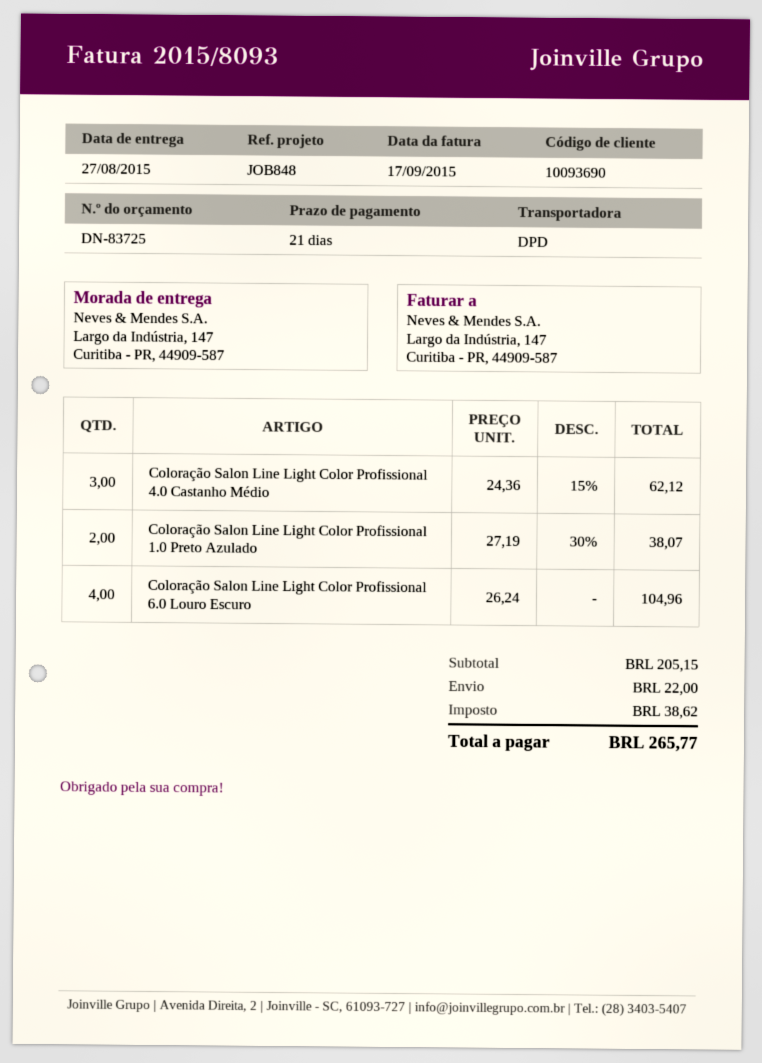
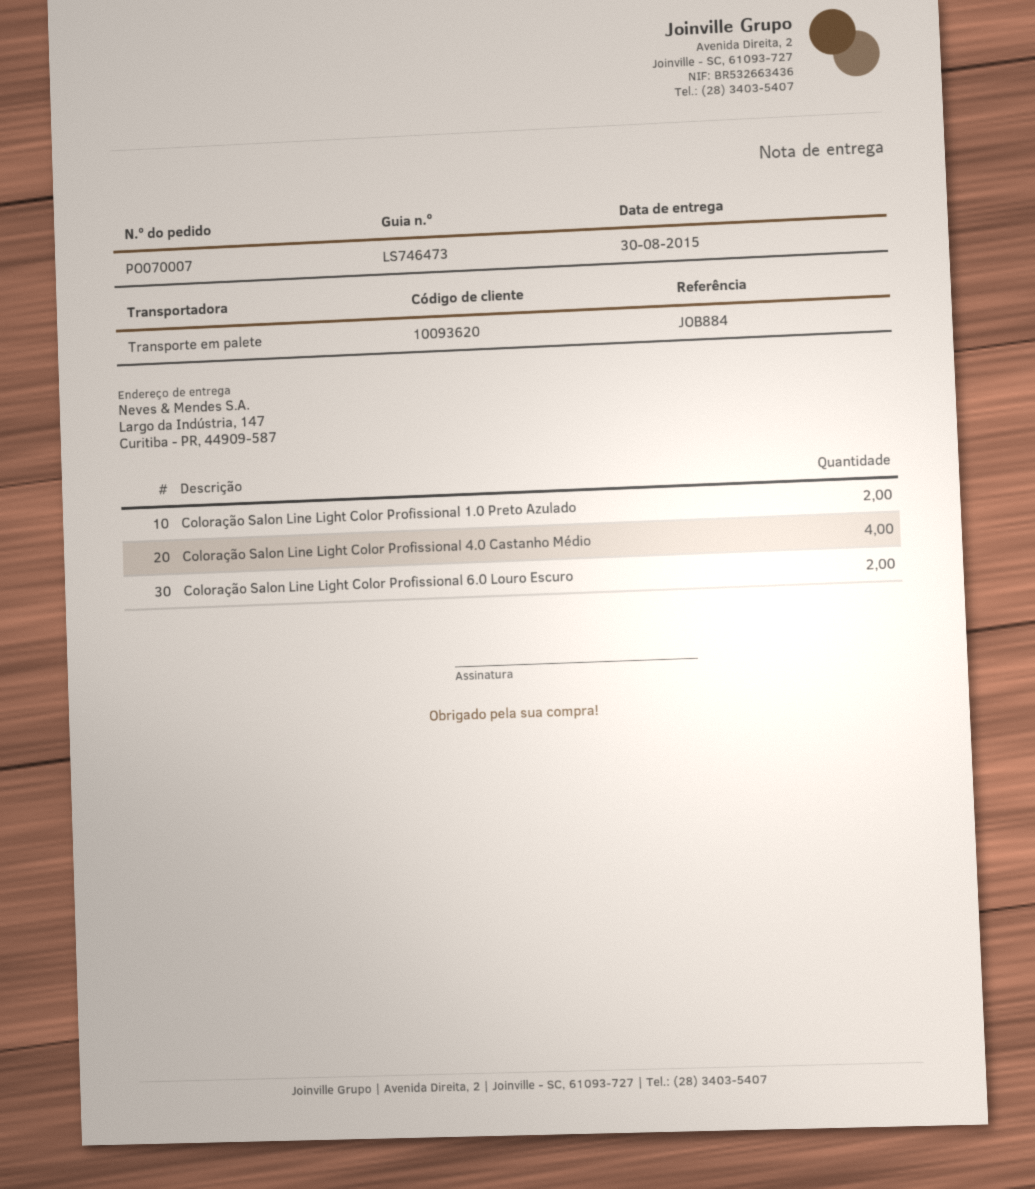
delivery date: 2015-08-27 -> 2015-08-30
customer number: 10093690 -> 10093620
reference: JOB848 -> JOB884
shipping method: DPD -> pallet freight
Coloração Salon Line Light Color Profissional 4.0 Castanho Médio: 3 -> 4
Coloração Salon Line Light Color Profissional 6.0 Louro Escuro: 4 -> 2

